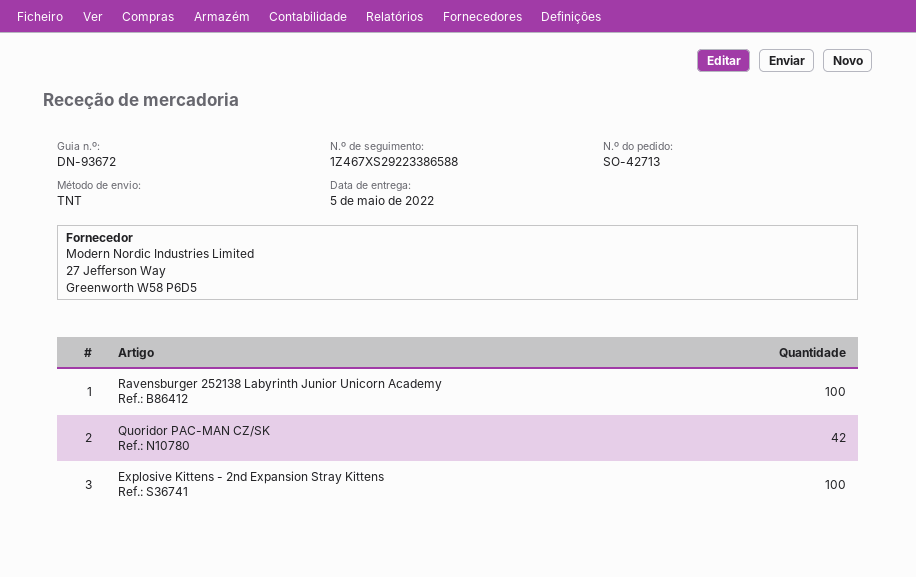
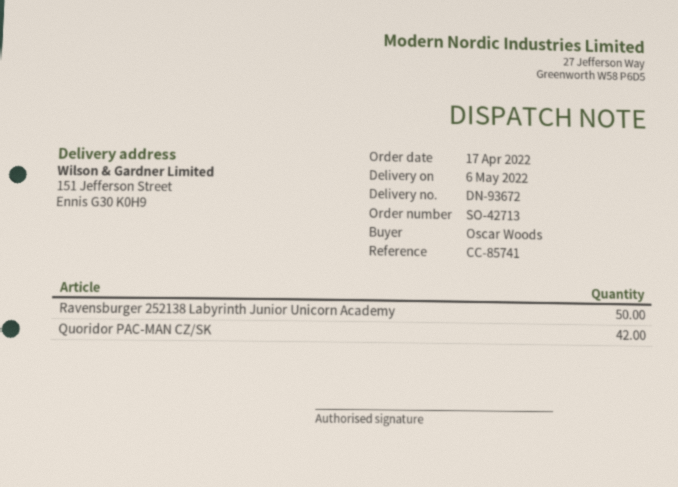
delivery date: 2022-05-05 -> 2022-05-06
Ravensburger 252138 Labyrinth Junior Unicorn Academy: 100 -> 50
Explosive Kittens - 2nd Expansion Stray Kittens: 100 -> none

